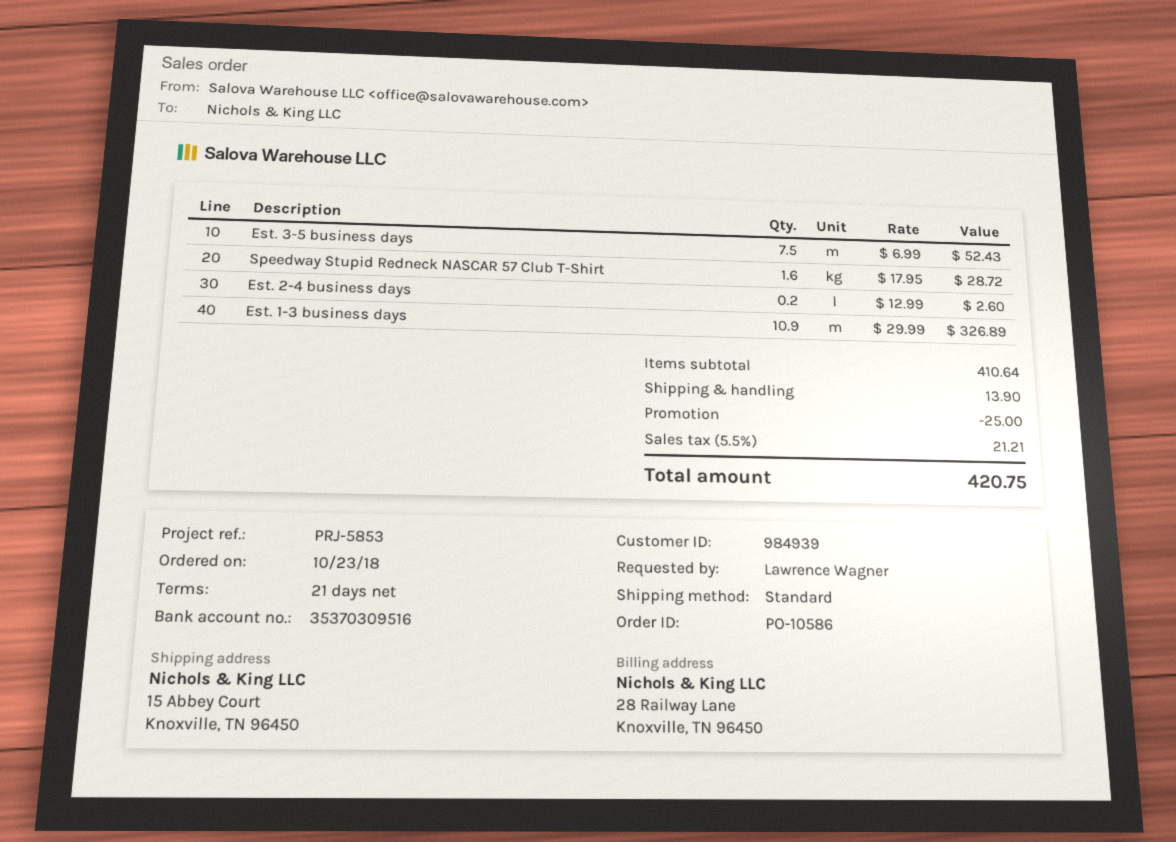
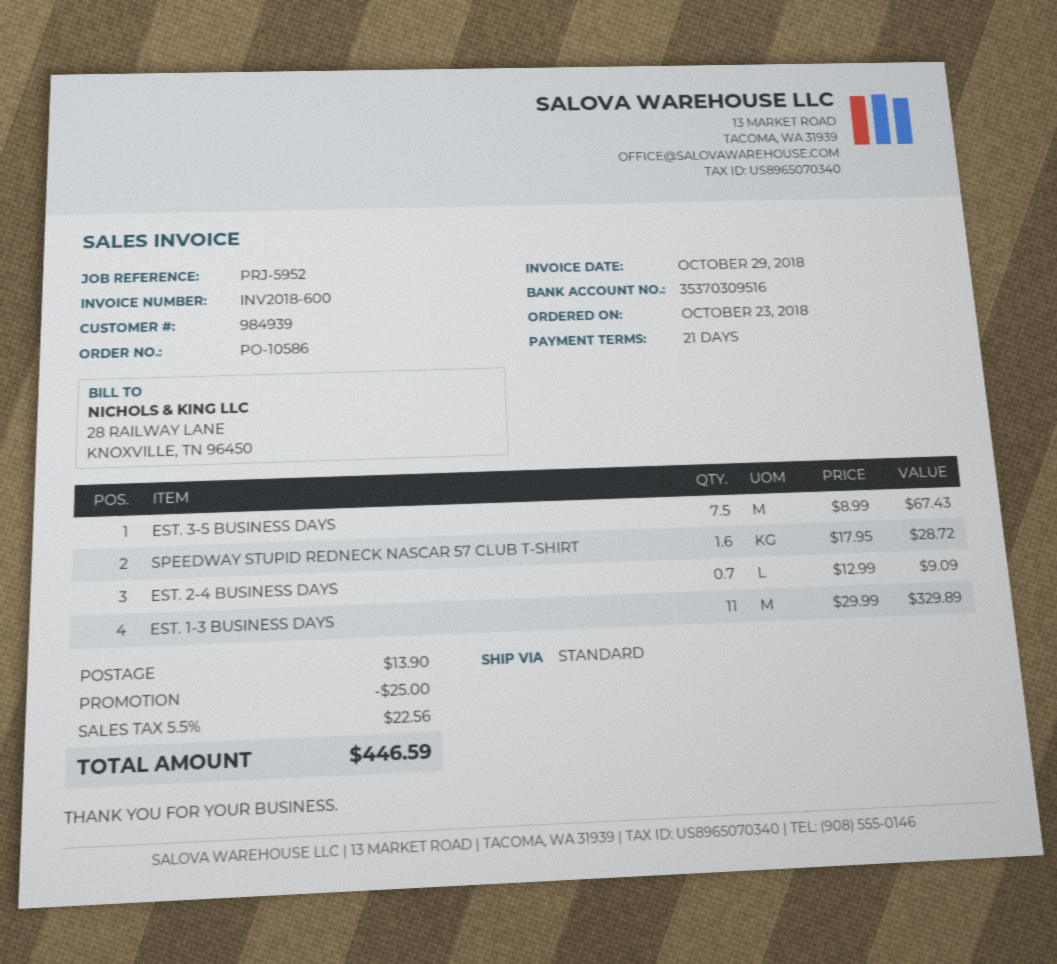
reference: PRJ-5853 -> PRJ-5952
Est. 3-5 business days: 7.5 x 6.99 = 52.43 -> 7.5 x 8.99 = 67.43
Est. 2-4 business days: 0.2 x 12.99 = 2.60 -> 0.7 x 12.99 = 9.09
Est. 1-3 business days: 10.9 x 29.99 = 326.89 -> 11 x 29.99 = 329.89
tax: 5.5% = 21.21 -> 5.5% = 22.56
total: 420.75 -> 446.59

